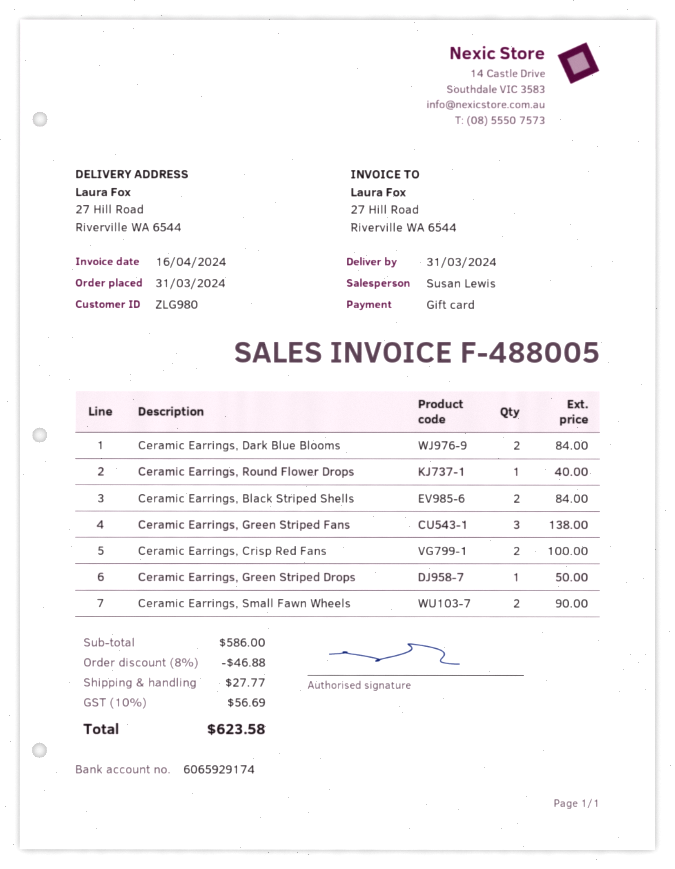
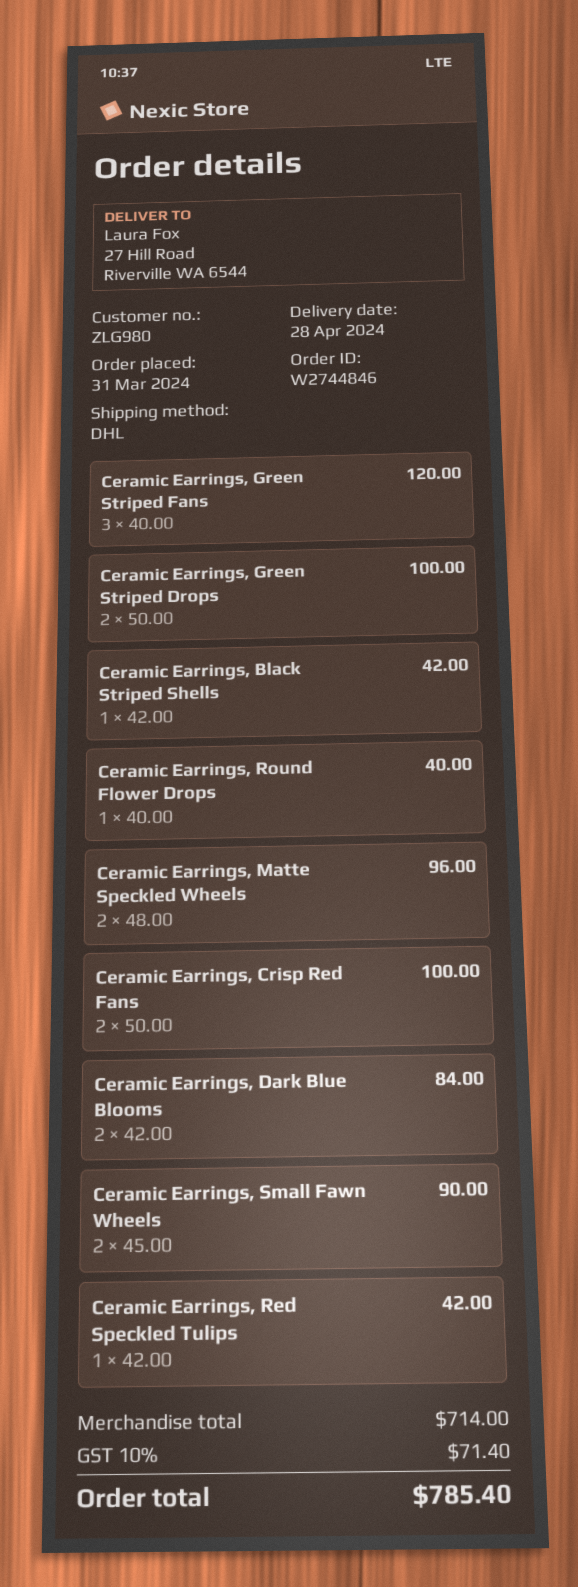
delivery date: 2024-03-31 -> 2024-04-28
Ceramic Earrings, Black Striped Shells: 2 for 84.00 -> 1 for 42.00
Ceramic Earrings, Green Striped Fans: 3 for 138.00 -> 3 for 120.00
Ceramic Earrings, Green Striped Drops: 1 for 50.00 -> 2 for 100.00
Ceramic Earrings, Matte Speckled Wheels: none -> 2 for 96.00
Ceramic Earrings, Red Speckled Tulips: none -> 1 for 42.00
subtotal: 586.00 -> 714.00
discount: 8% = 46.88 -> none
shipping: 27.77 -> none
tax: 10% = 56.69 -> 10% = 71.40
total: 623.58 -> 785.40

